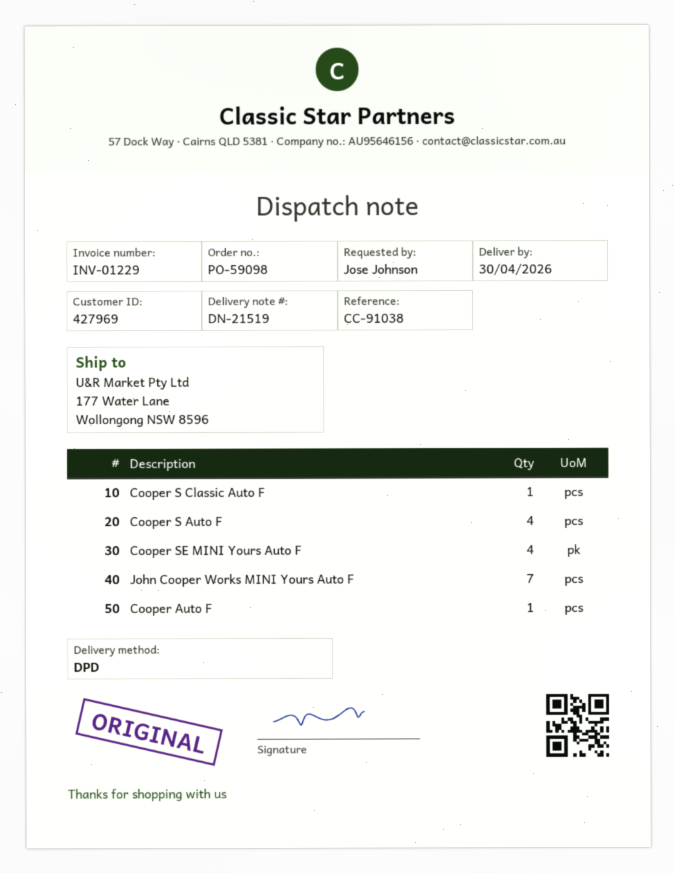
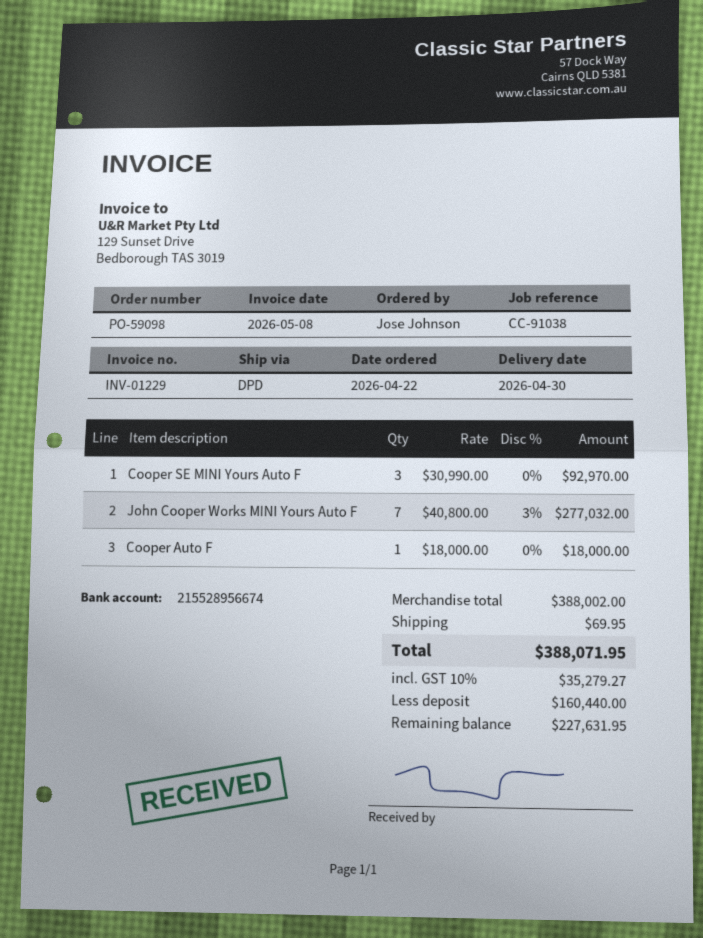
Cooper S Classic Auto F: 1 -> none
Cooper S Auto F: 4 -> none
Cooper SE MINI Yours Auto F: 4 -> 3

